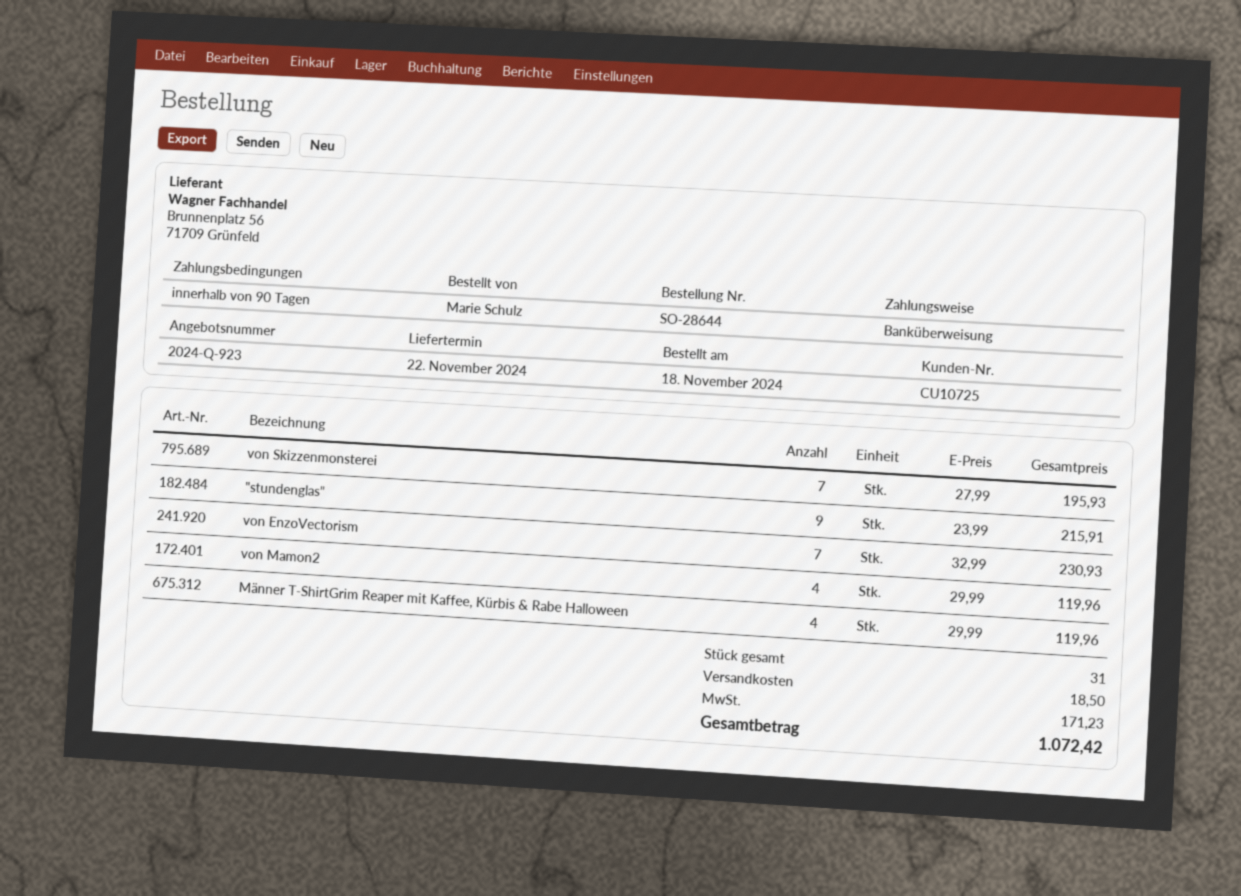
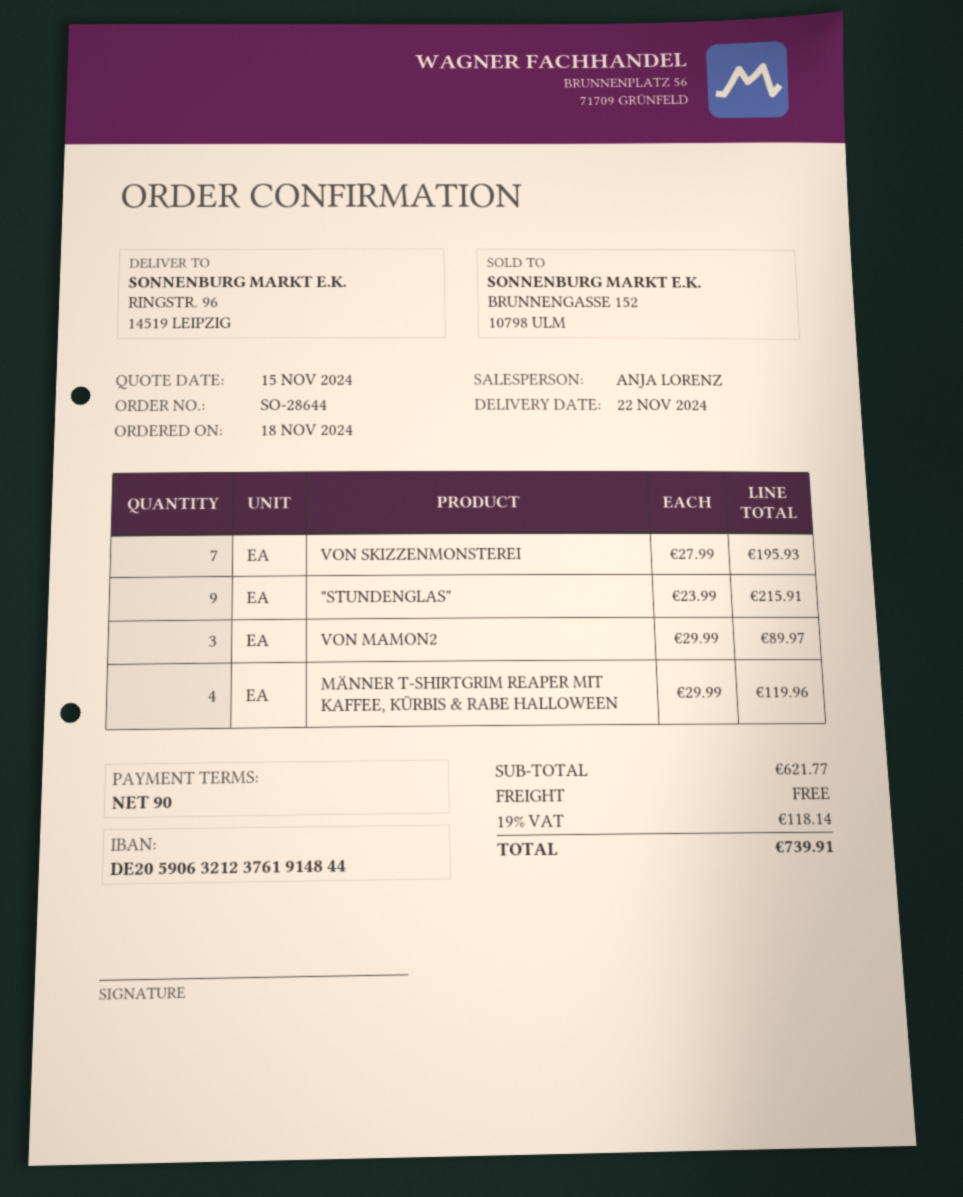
von EnzoVectorism: 7 x 32.99 = 230.93 -> none
von Mamon2: 4 x 29.99 = 119.96 -> 3 x 29.99 = 89.97
shipping: 18.50 -> 0.00
tax: 171.23 -> 118.14
total: 1072.42 -> 739.91

